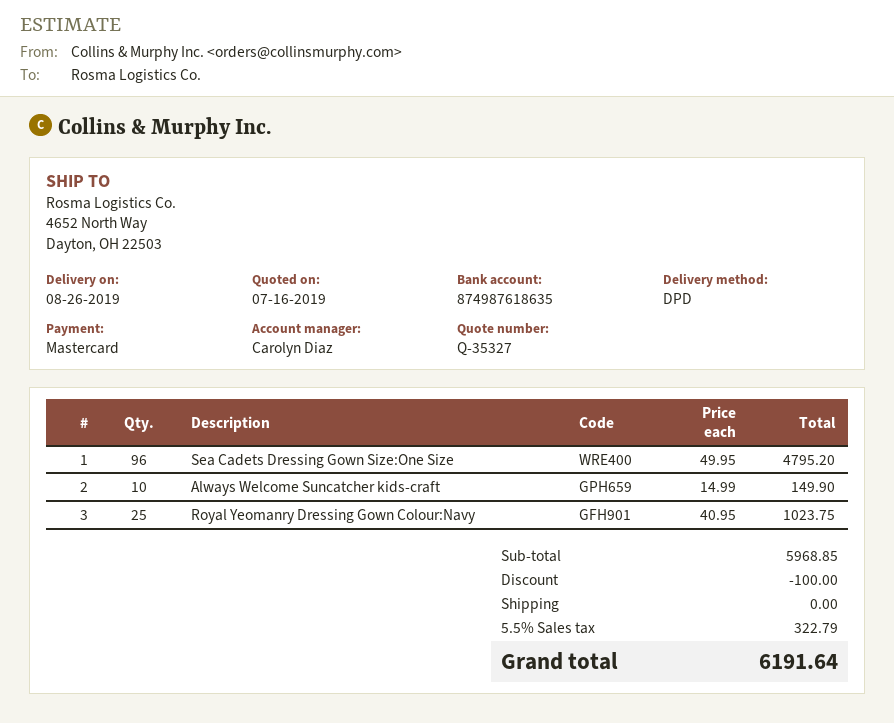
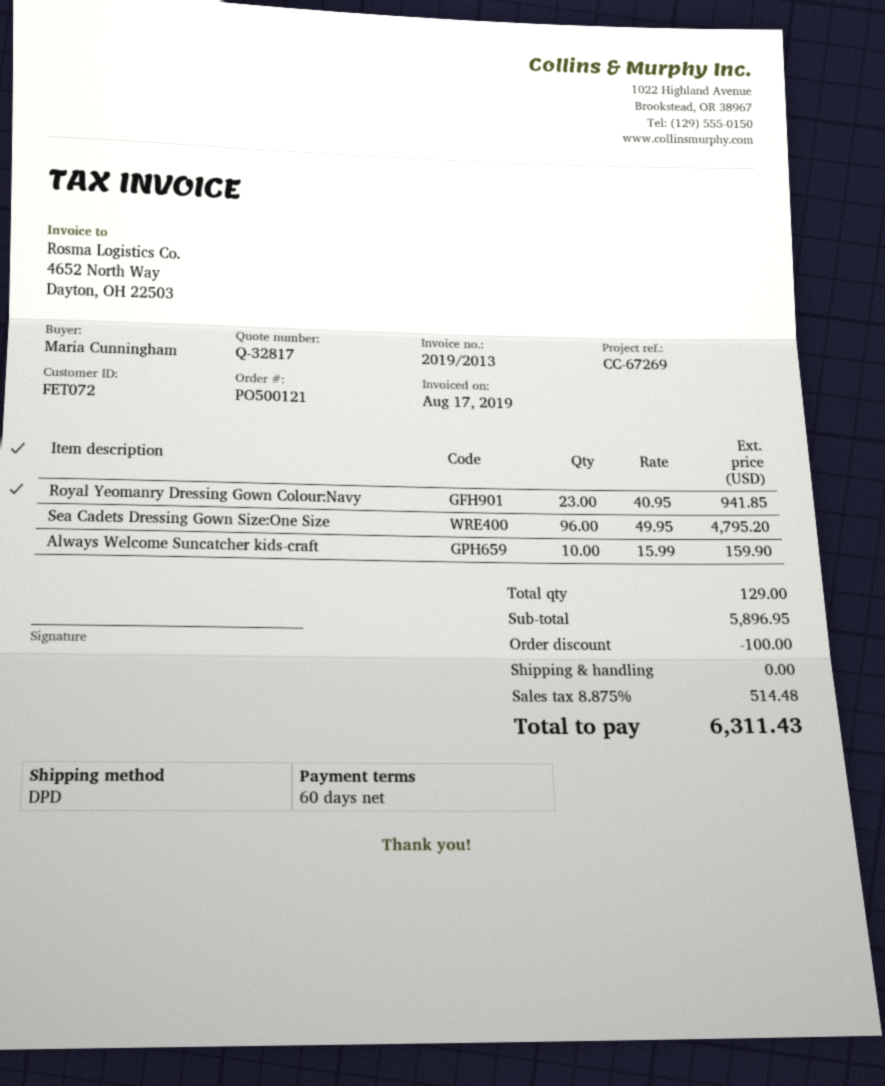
quote number: Q-35327 -> Q-32817
Always Welcome Suncatcher kids-craft: 10 x 14.99 = 149.90 -> 10 x 15.99 = 159.90
Royal Yeomanry Dressing Gown Colour:Navy: 25 x 40.95 = 1023.75 -> 23 x 40.95 = 941.85
subtotal: 5968.85 -> 5896.95
tax: 5.5% = 322.79 -> 8.875% = 514.48
total: 6191.64 -> 6311.43

